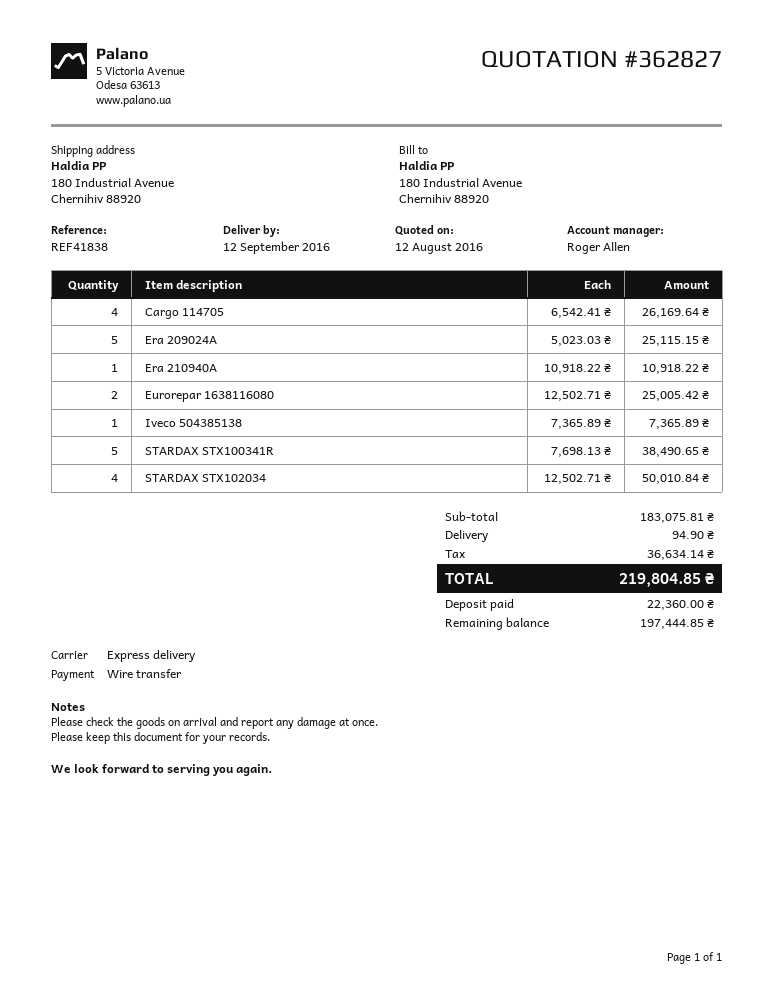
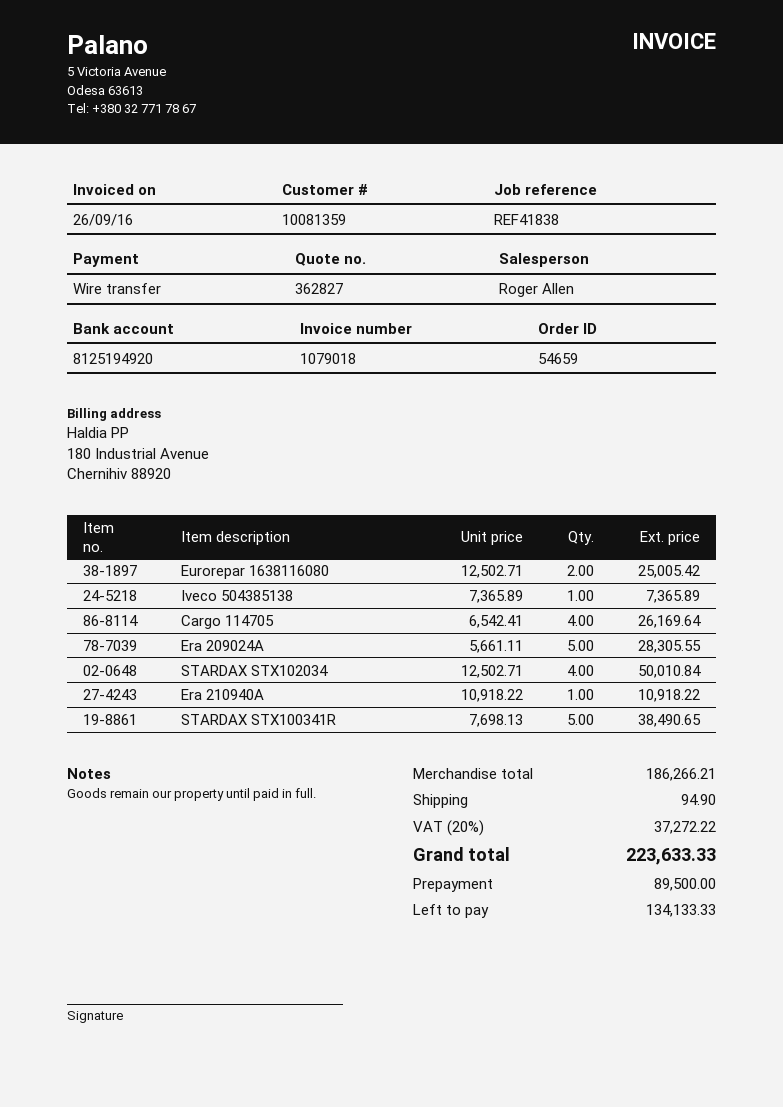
Era 209024A: 5 x 5023.03 = 25115.15 -> 5 x 5661.11 = 28305.55
subtotal: 183075.81 -> 186266.21
tax: 36634.14 -> 37272.22
total: 219804.85 -> 223633.33
deposit: 22360.00 -> 89500.00
balance: 197444.85 -> 134133.33

